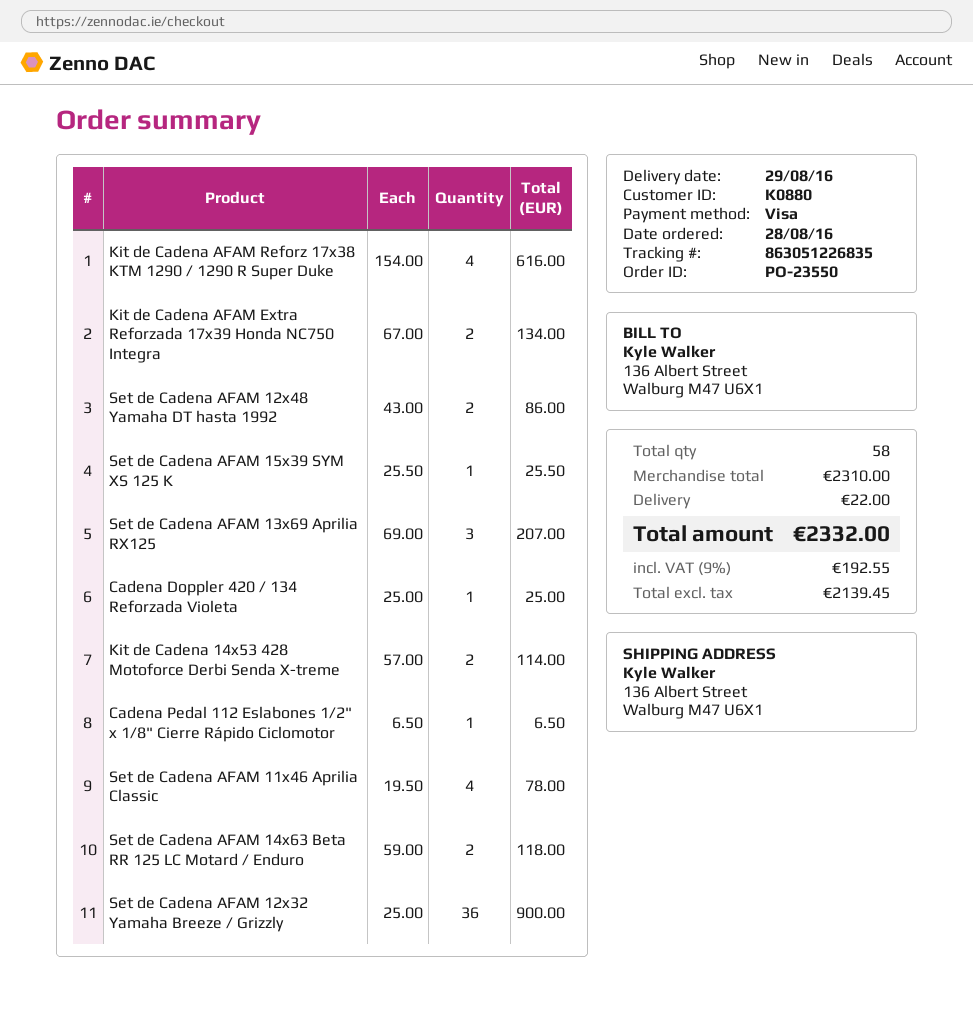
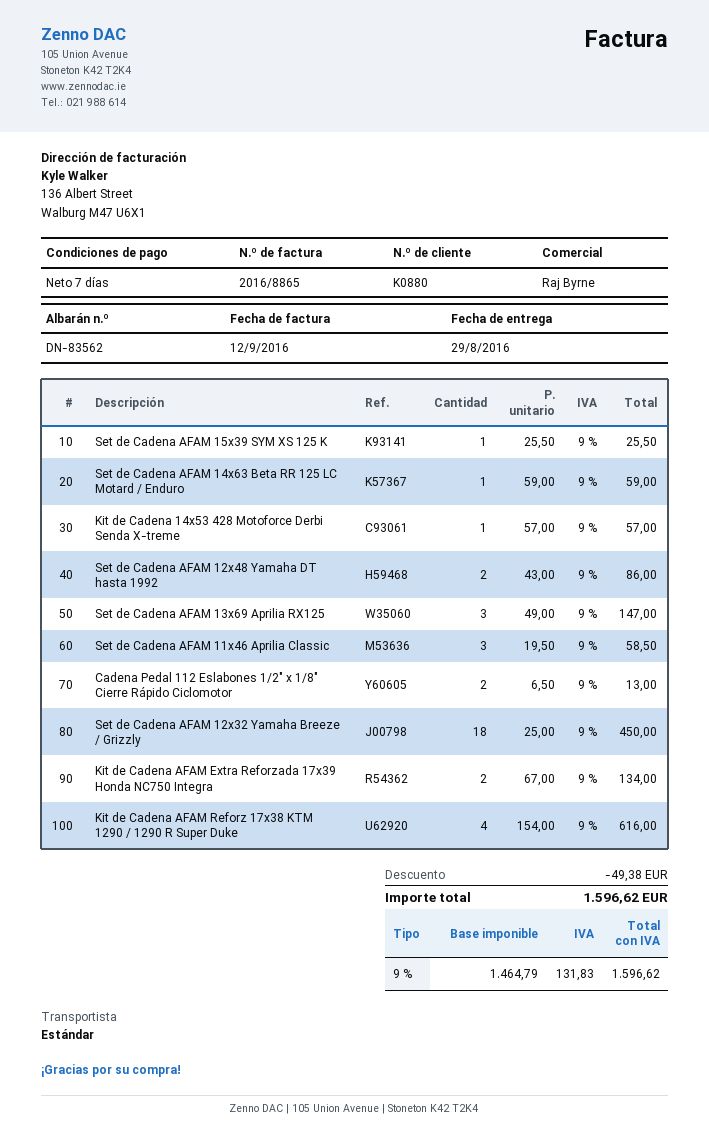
Set de Cadena AFAM 13x69 Aprilia RX125: 3 x 69.00 = 207.00 -> 3 x 49.00 = 147.00
Cadena Doppler 420 / 134 Reforzada Violeta: 1 x 25.00 = 25.00 -> none
Kit de Cadena 14x53 428 Motoforce Derbi Senda X-treme: 2 x 57.00 = 114.00 -> 1 x 57.00 = 57.00
Cadena Pedal 112 Eslabones 1/2" x 1/8" Cierre Rápido Ciclomotor: 1 x 6.50 = 6.50 -> 2 x 6.50 = 13.00
Set de Cadena AFAM 11x46 Aprilia Classic: 4 x 19.50 = 78.00 -> 3 x 19.50 = 58.50
Set de Cadena AFAM 14x63 Beta RR 125 LC Motard / Enduro: 2 x 59.00 = 118.00 -> 1 x 59.00 = 59.00
Set de Cadena AFAM 12x32 Yamaha Breeze / Grizzly: 36 x 25.00 = 900.00 -> 18 x 25.00 = 450.00
discount: none -> 49.38
shipping: 22.00 -> none
net: 2139.45 -> 1464.79
tax: 9% = 192.55 -> 9% = 131.83
total: 2332.00 -> 1596.62

